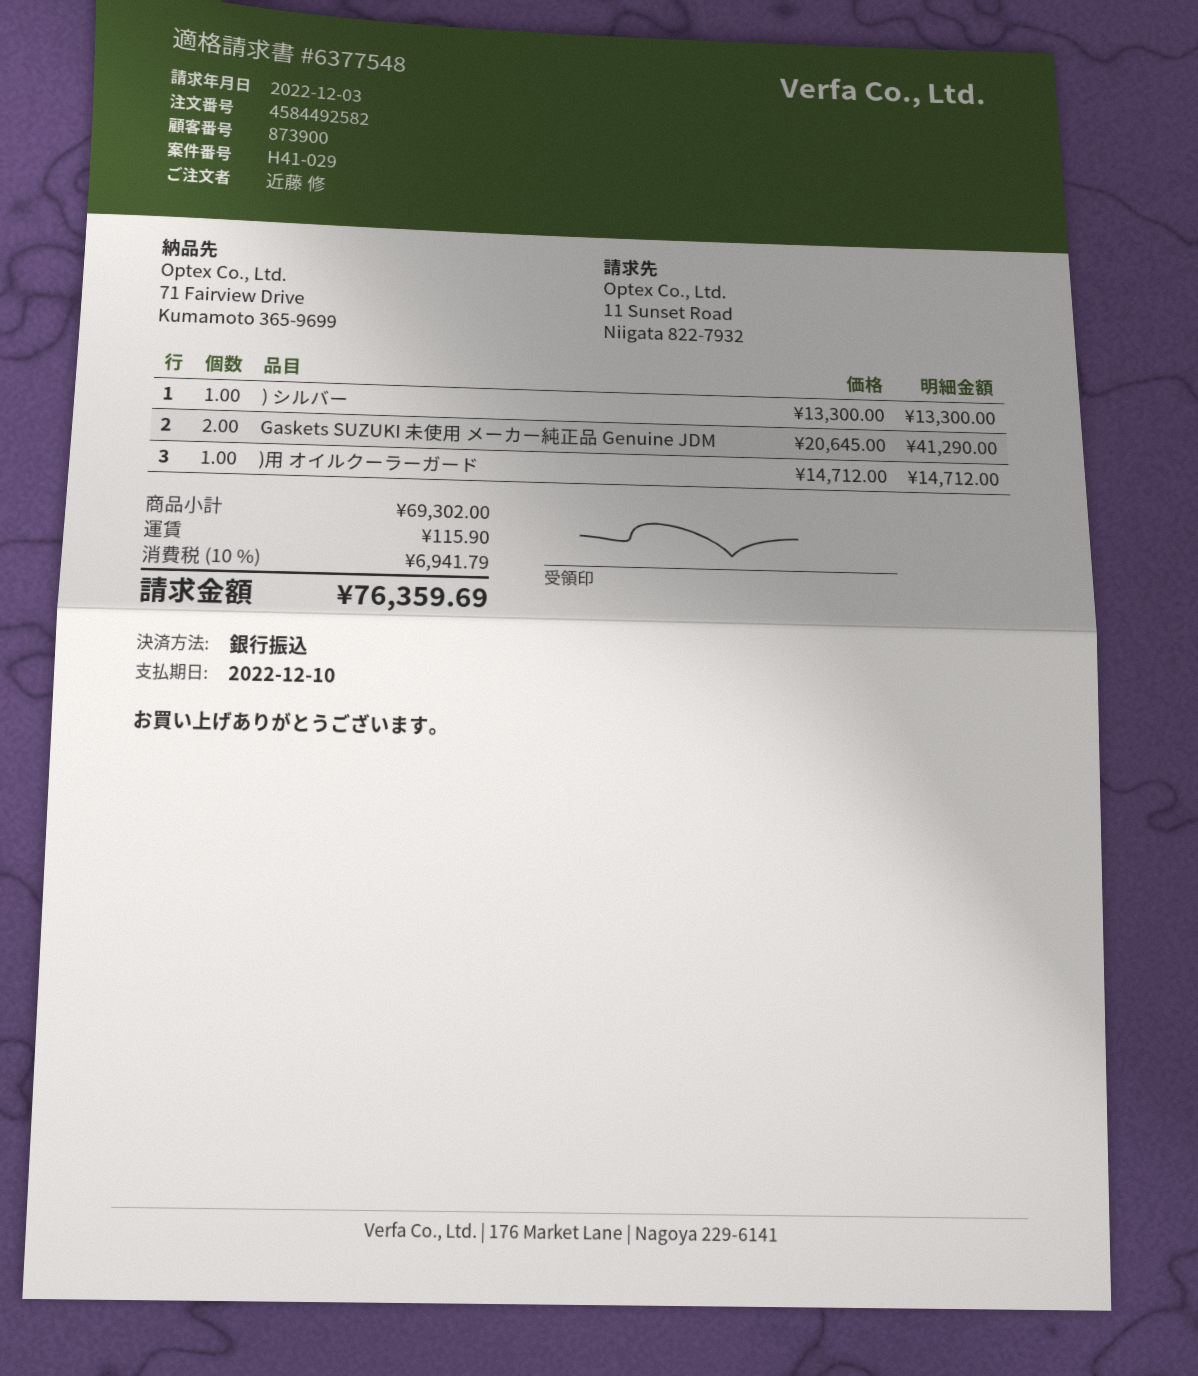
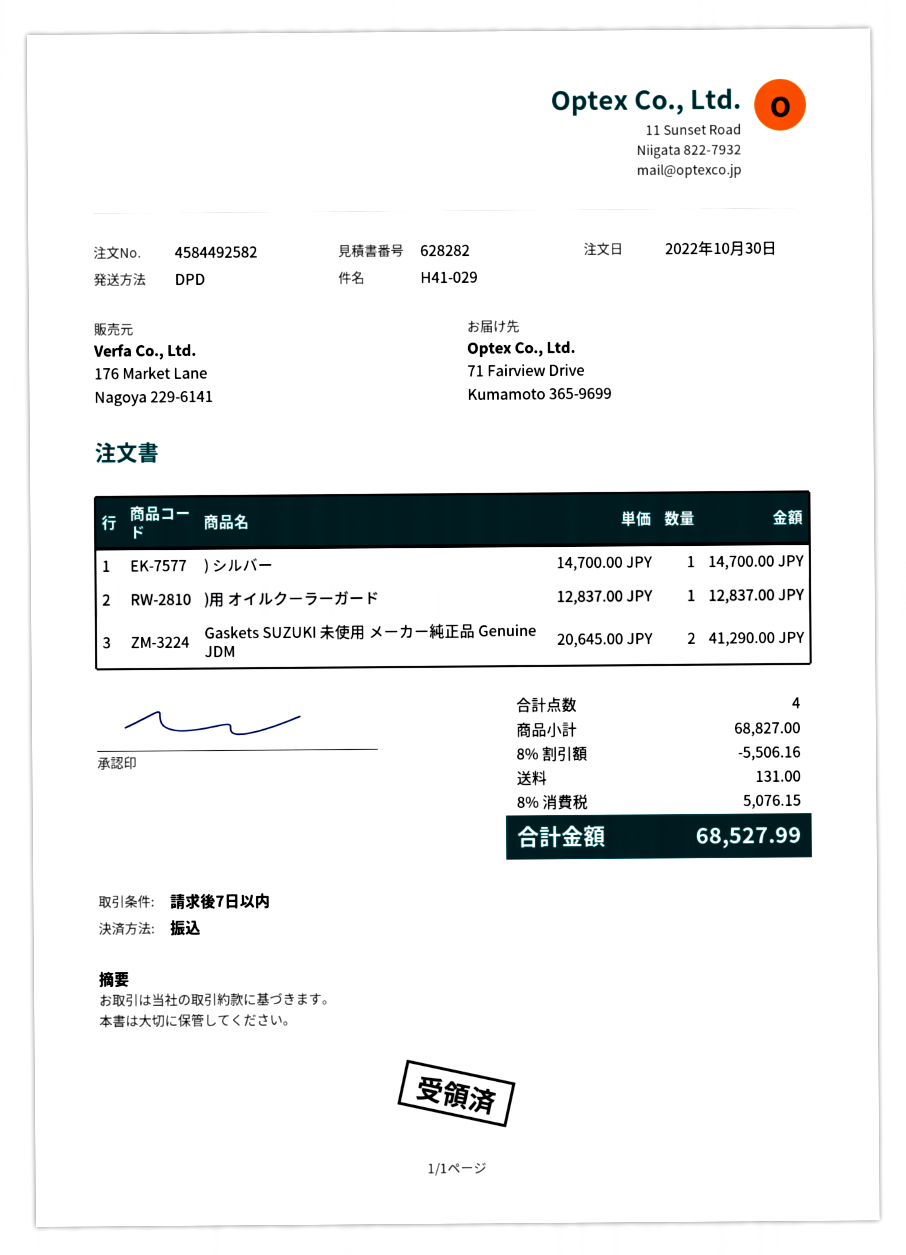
) シルバー: 1 x 13300.00 = 13300.00 -> 1 x 14700.00 = 14700.00
)用 オイルクーラーガード: 1 x 14712.00 = 14712.00 -> 1 x 12837.00 = 12837.00
subtotal: 69302.00 -> 68827.00
discount: none -> 8% = 5506.16
shipping: 115.90 -> 131.00
tax: 10% = 6941.79 -> 8% = 5076.15
total: 76359.69 -> 68527.99

